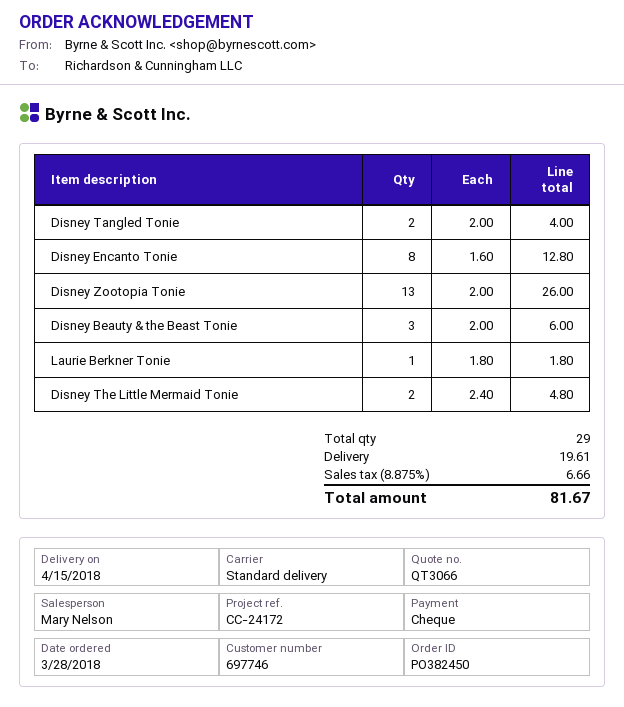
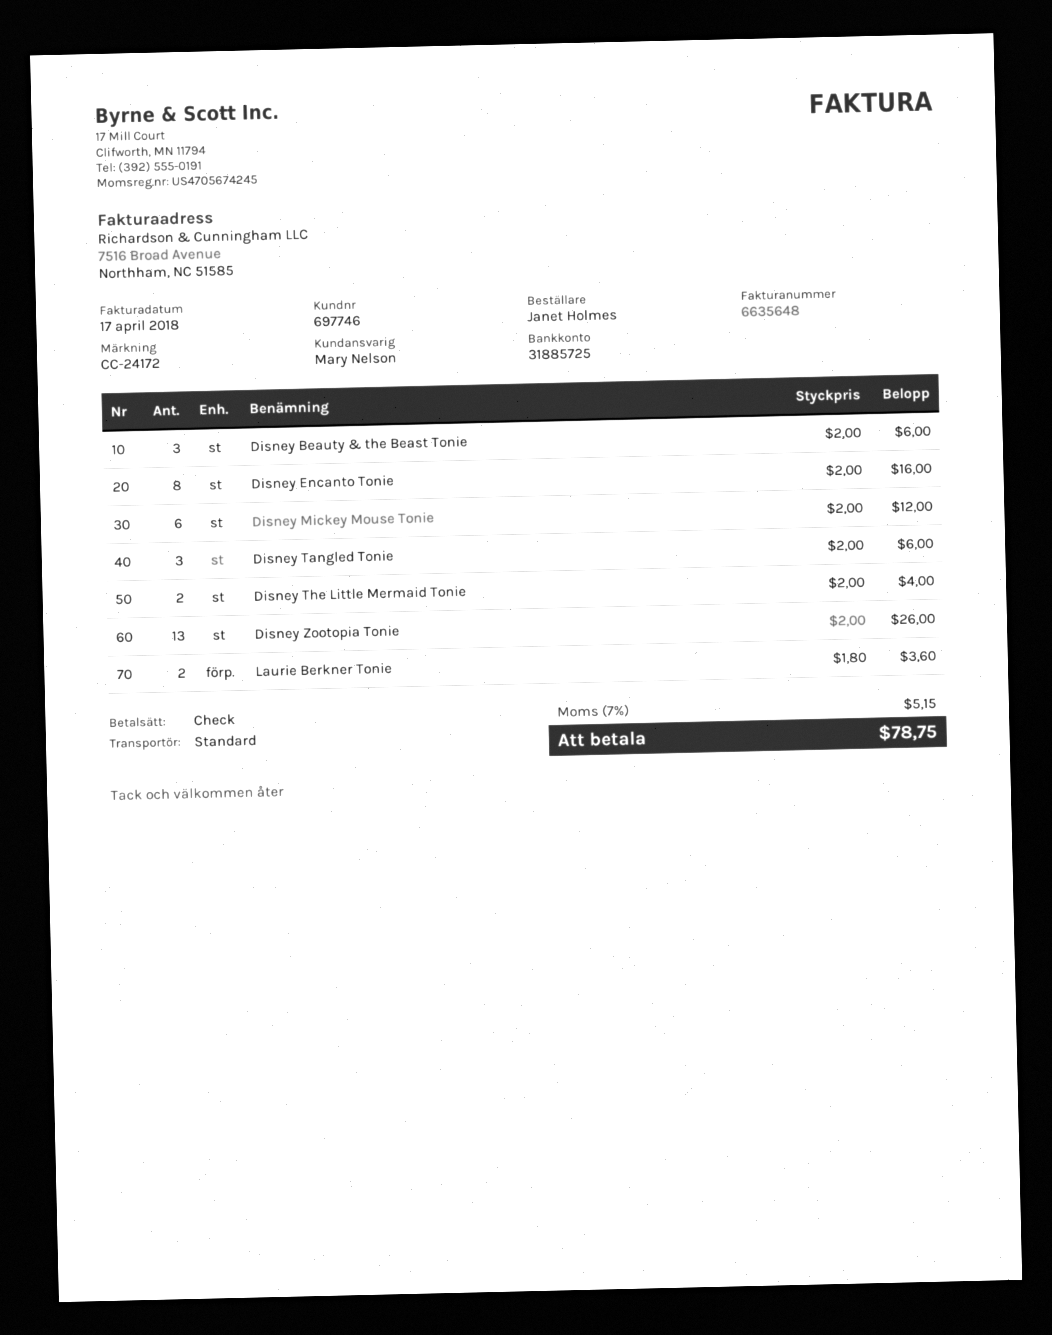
Disney Tangled Tonie: 2 x 2.00 = 4.00 -> 3 x 2.00 = 6.00
Disney Encanto Tonie: 8 x 1.60 = 12.80 -> 8 x 2.00 = 16.00
Laurie Berkner Tonie: 1 x 1.80 = 1.80 -> 2 x 1.80 = 3.60
Disney The Little Mermaid Tonie: 2 x 2.40 = 4.80 -> 2 x 2.00 = 4.00
Disney Mickey Mouse Tonie: none -> 6 x 2.00 = 12.00
shipping: 19.61 -> none
tax: 8.875% = 6.66 -> 7% = 5.15
total: 81.67 -> 78.75

